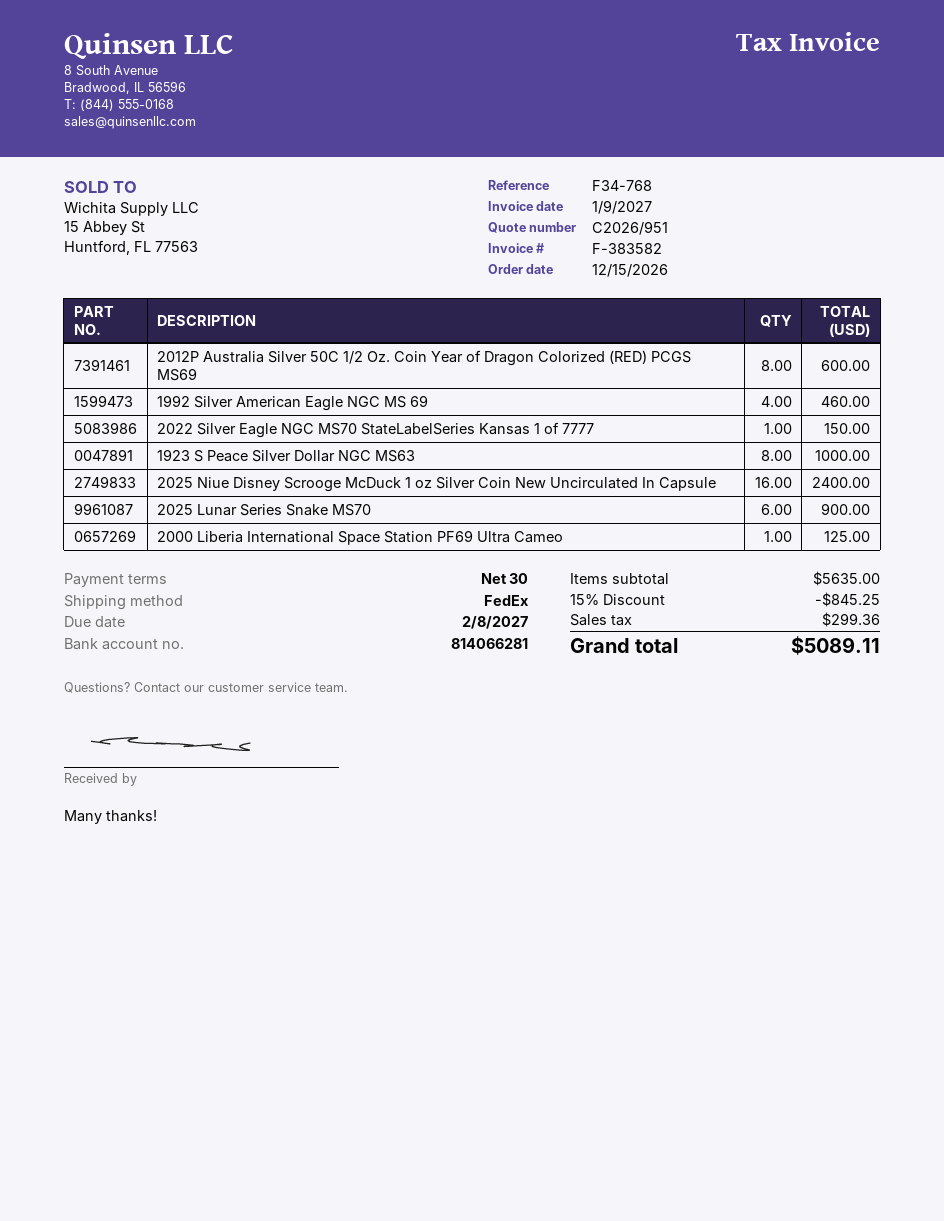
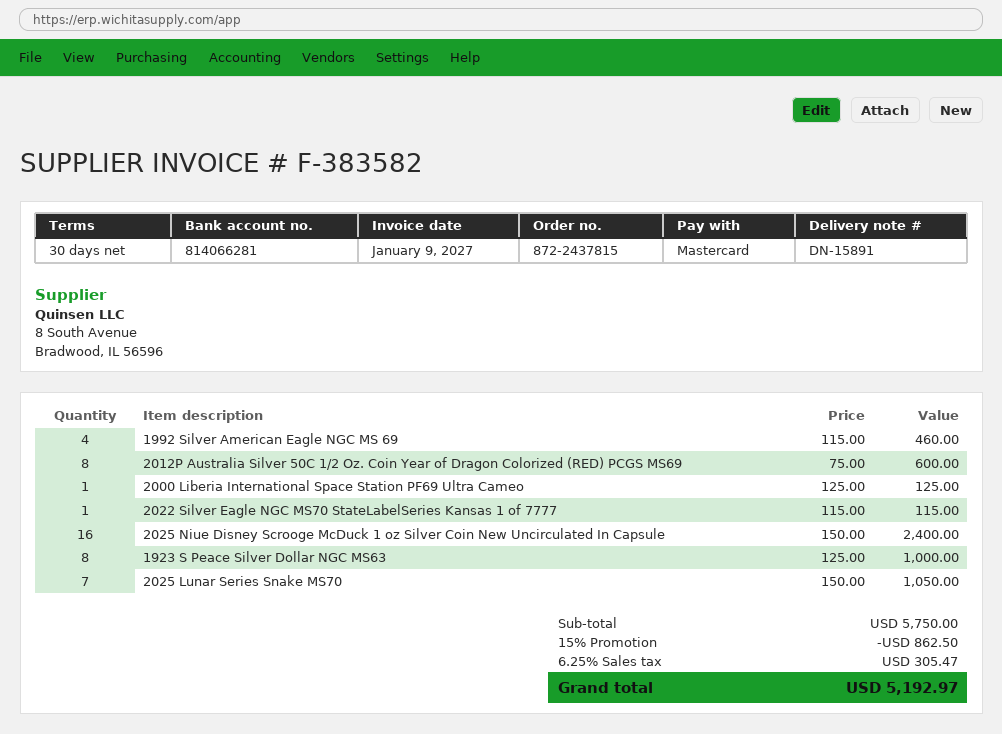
2022 Silver Eagle NGC MS70 StateLabelSeries Kansas 1 of 7777: 1 for 150.00 -> 1 for 115.00
2025 Lunar Series Snake MS70: 6 for 900.00 -> 7 for 1050.00
subtotal: 5635.00 -> 5750.00
discount: 15% = 845.25 -> 15% = 862.50
tax: 299.36 -> 305.47
total: 5089.11 -> 5192.97

